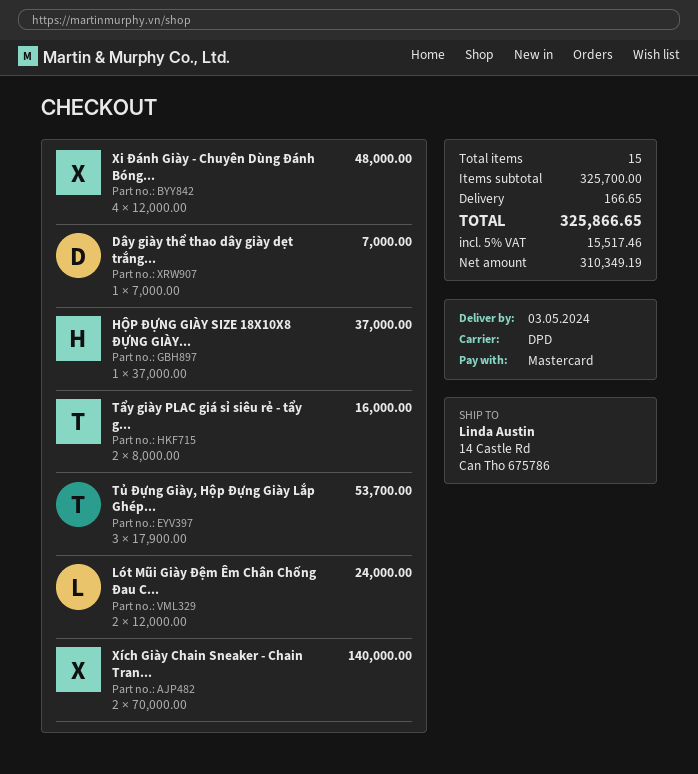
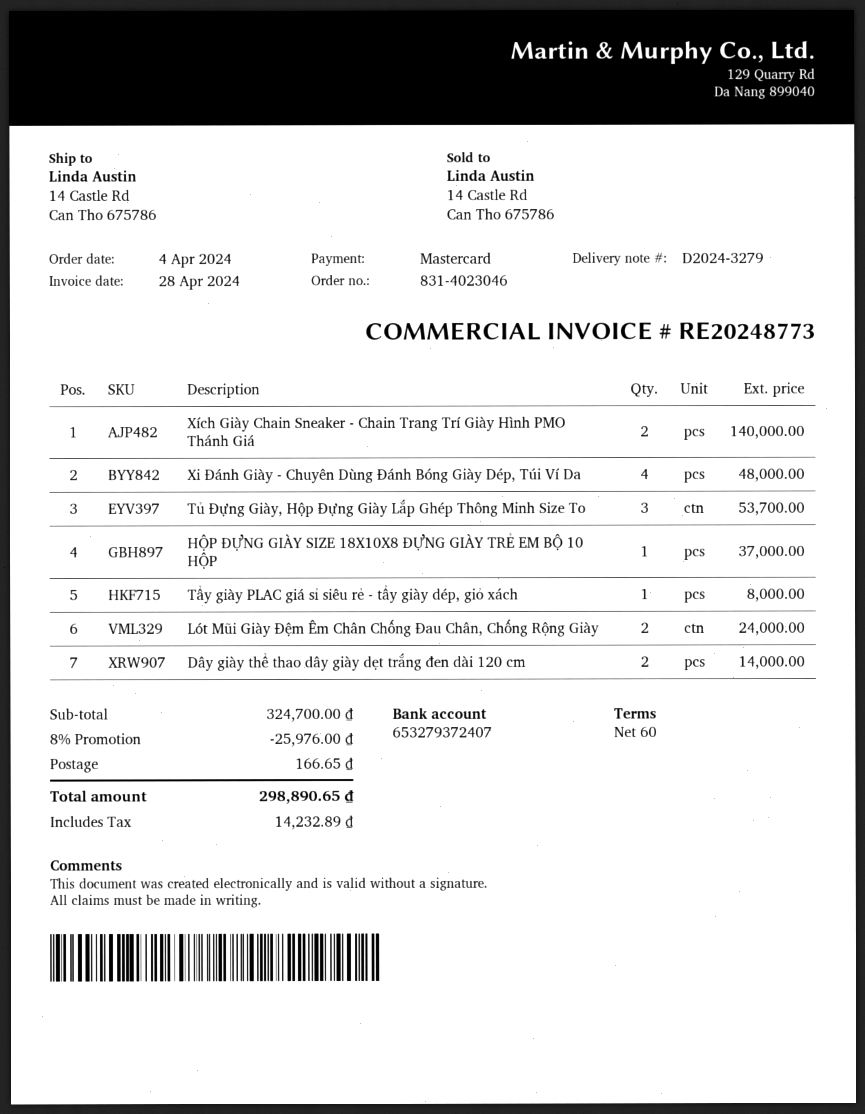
Dây giày thể thao dây giày dẹt trắng...: 1 for 7000.00 -> 2 for 14000.00
Tẩy giày PLAC giá sỉ siêu rẻ - tẩy g...: 2 for 16000.00 -> 1 for 8000.00
subtotal: 325700.00 -> 324700.00
discount: none -> 8% = 25976.00
tax: 15517.46 -> 14232.89
total: 325866.65 -> 298890.65

